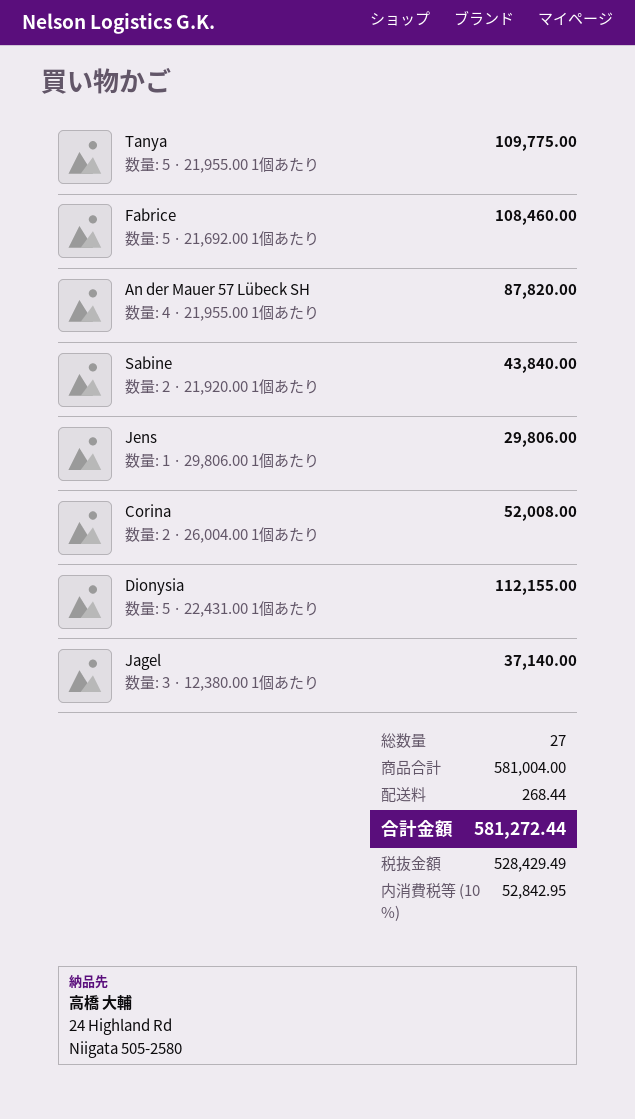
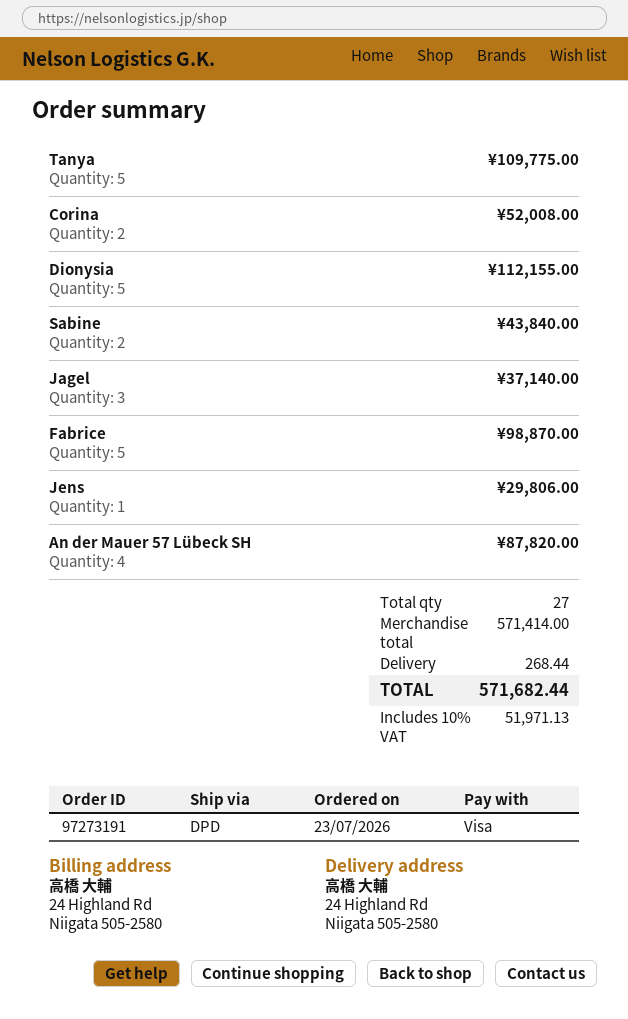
Fabrice: 5 for 108460.00 -> 5 for 98870.00
subtotal: 581004.00 -> 571414.00
tax: 10% = 52842.95 -> 10% = 51971.13
total: 581272.44 -> 571682.44

